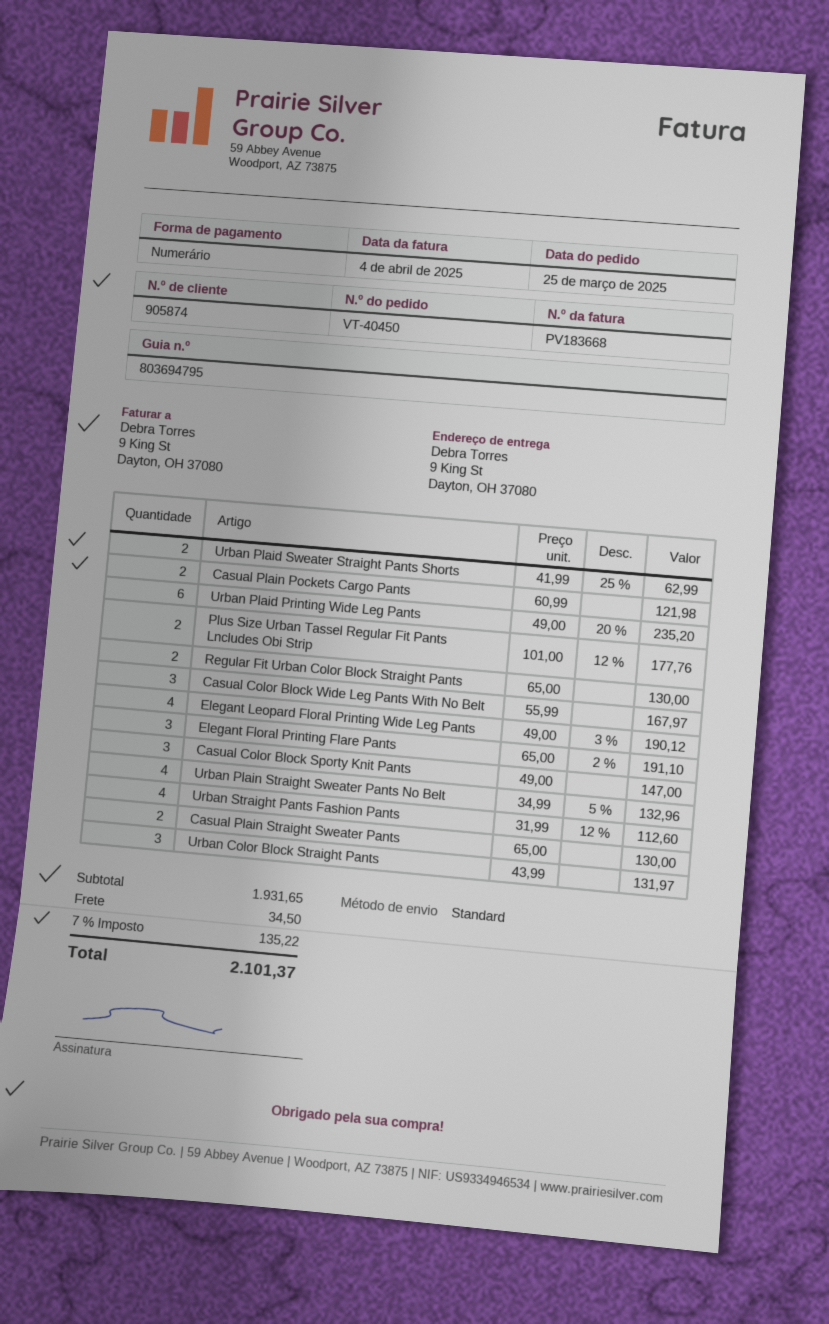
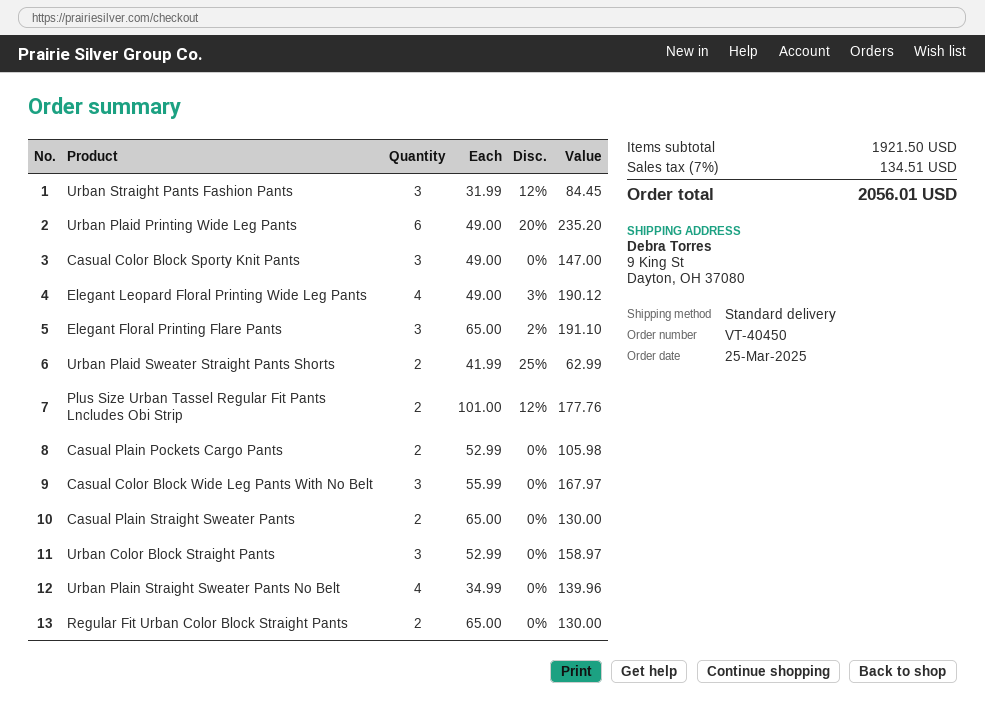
Casual Plain Pockets Cargo Pants: 2 x 60.99 = 121.98 -> 2 x 52.99 = 105.98
Urban Plain Straight Sweater Pants No Belt: 4 x 34.99 - 5% = 132.96 -> 4 x 34.99 = 139.96
Urban Straight Pants Fashion Pants: 4 x 31.99 - 12% = 112.60 -> 3 x 31.99 - 12% = 84.45
Urban Color Block Straight Pants: 3 x 43.99 = 131.97 -> 3 x 52.99 = 158.97
subtotal: 1931.65 -> 1921.50
shipping: 34.50 -> none
tax: 7% = 135.22 -> 7% = 134.51
total: 2101.37 -> 2056.01

